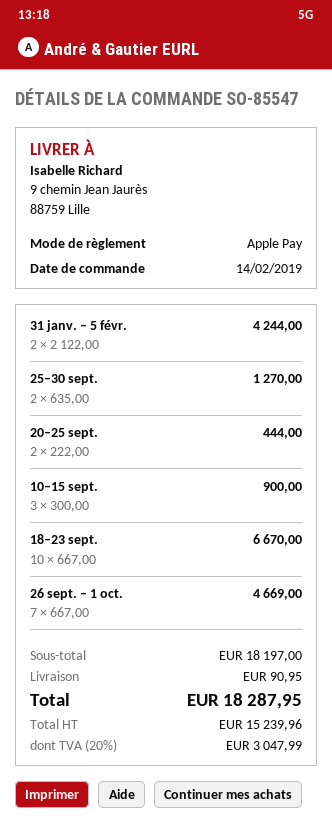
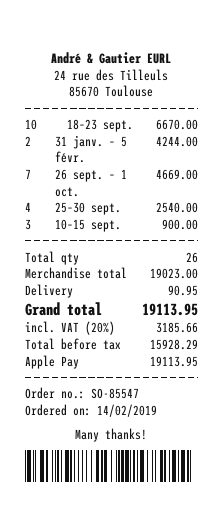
25–30 sept.: 2 for 1270.00 -> 4 for 2540.00
20–25 sept.: 2 for 444.00 -> none
subtotal: 18197.00 -> 19023.00
net: 15239.96 -> 15928.29
tax: 20% = 3047.99 -> 20% = 3185.66
total: 18287.95 -> 19113.95

